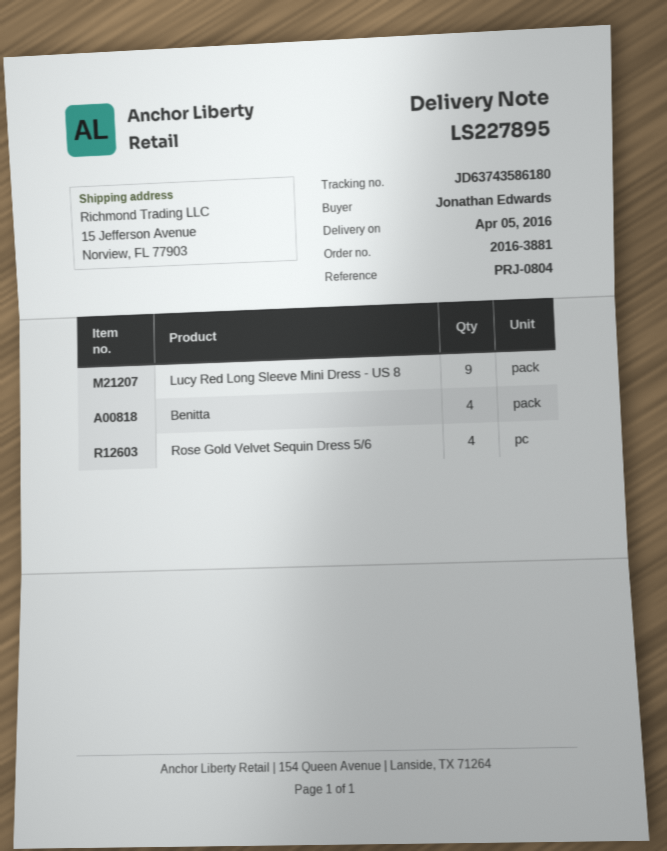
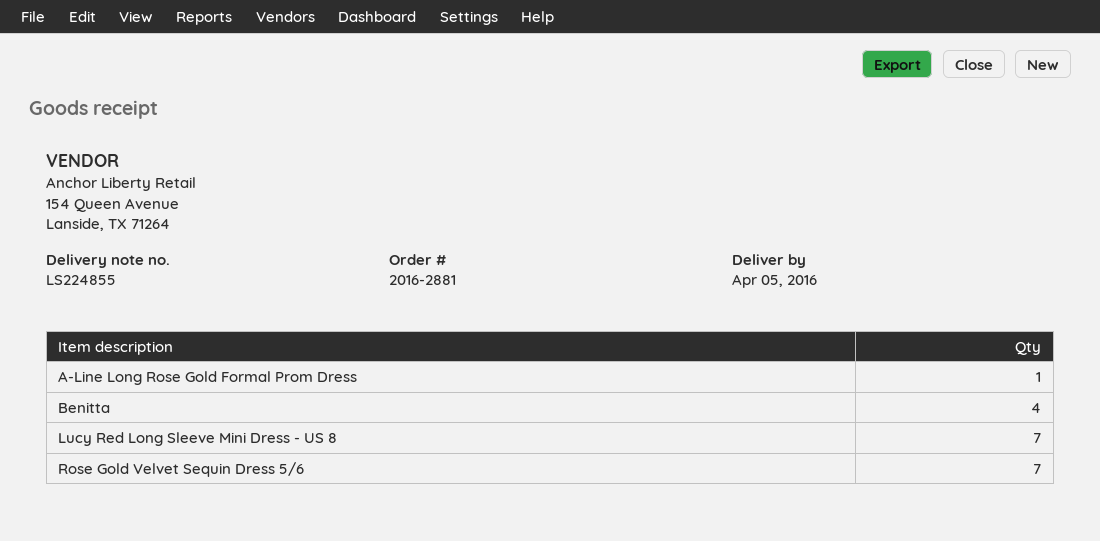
order number: 2016-3881 -> 2016-2881
delivery note number: LS227895 -> LS224855
Lucy Red Long Sleeve Mini Dress - US 8: 9 -> 7
Rose Gold Velvet Sequin Dress 5/6: 4 -> 7
A-Line Long Rose Gold Formal Prom Dress: none -> 1

